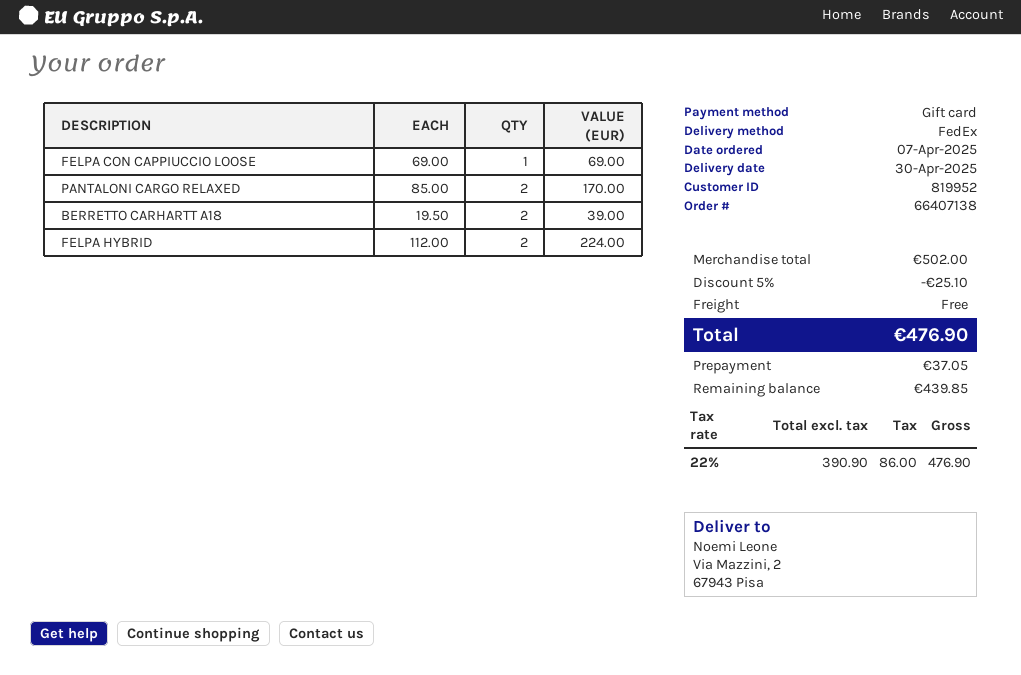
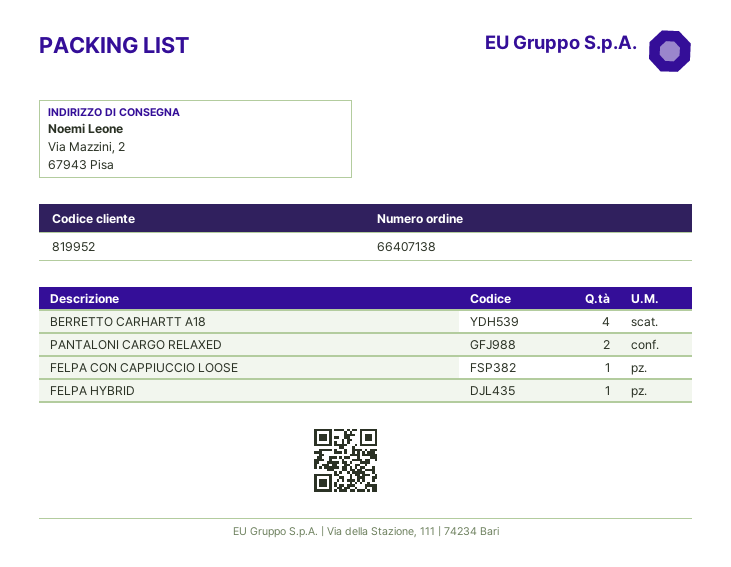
BERRETTO CARHARTT A18: 2 -> 4
FELPA HYBRID: 2 -> 1

